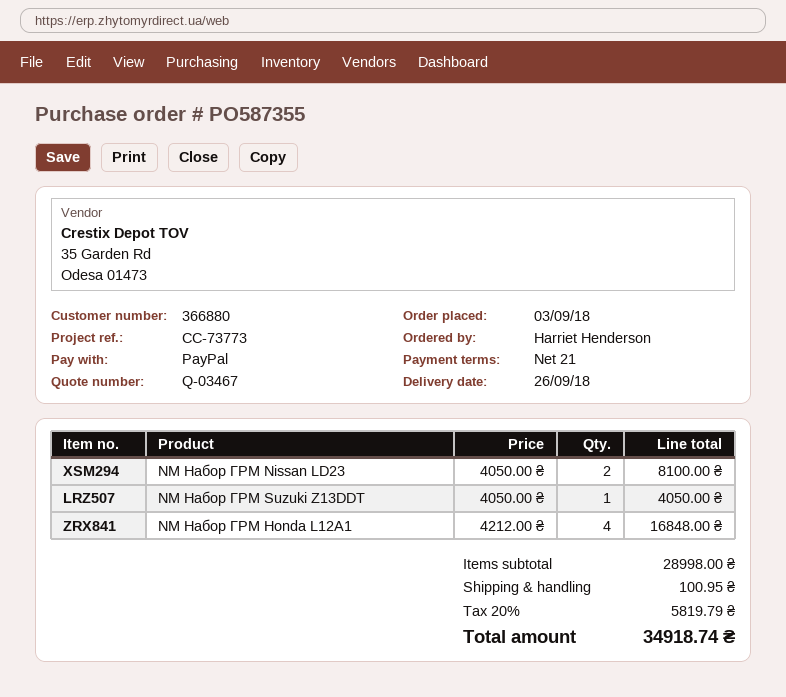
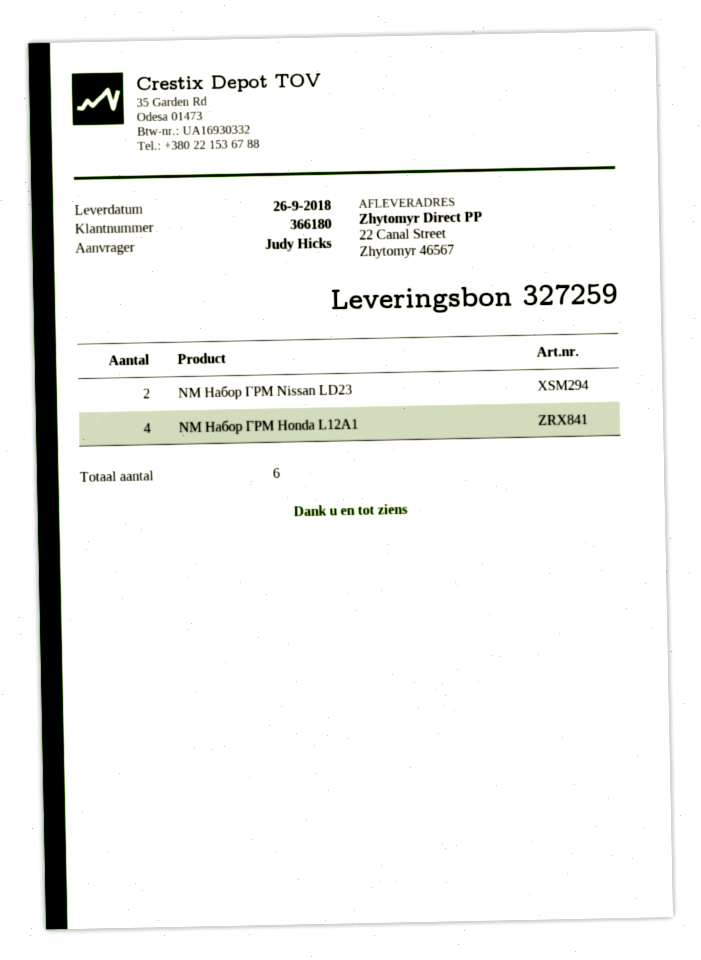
customer number: 366880 -> 366180
ordered by: Harriet Henderson -> Judy Hicks
NM Набор ГРМ Suzuki Z13DDT: 1 -> none

